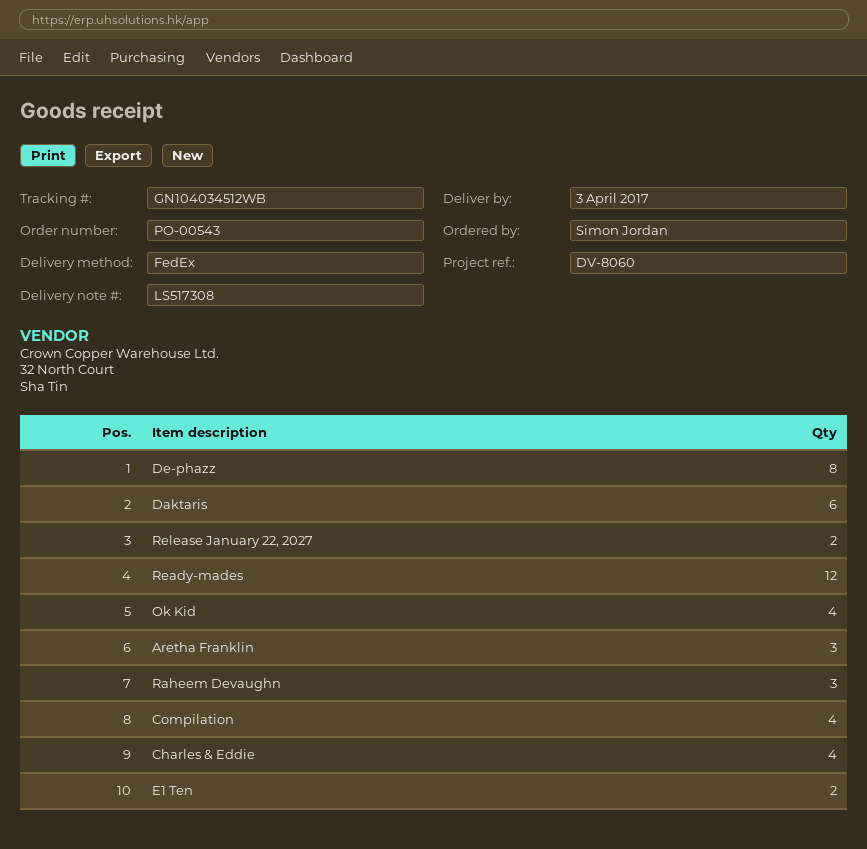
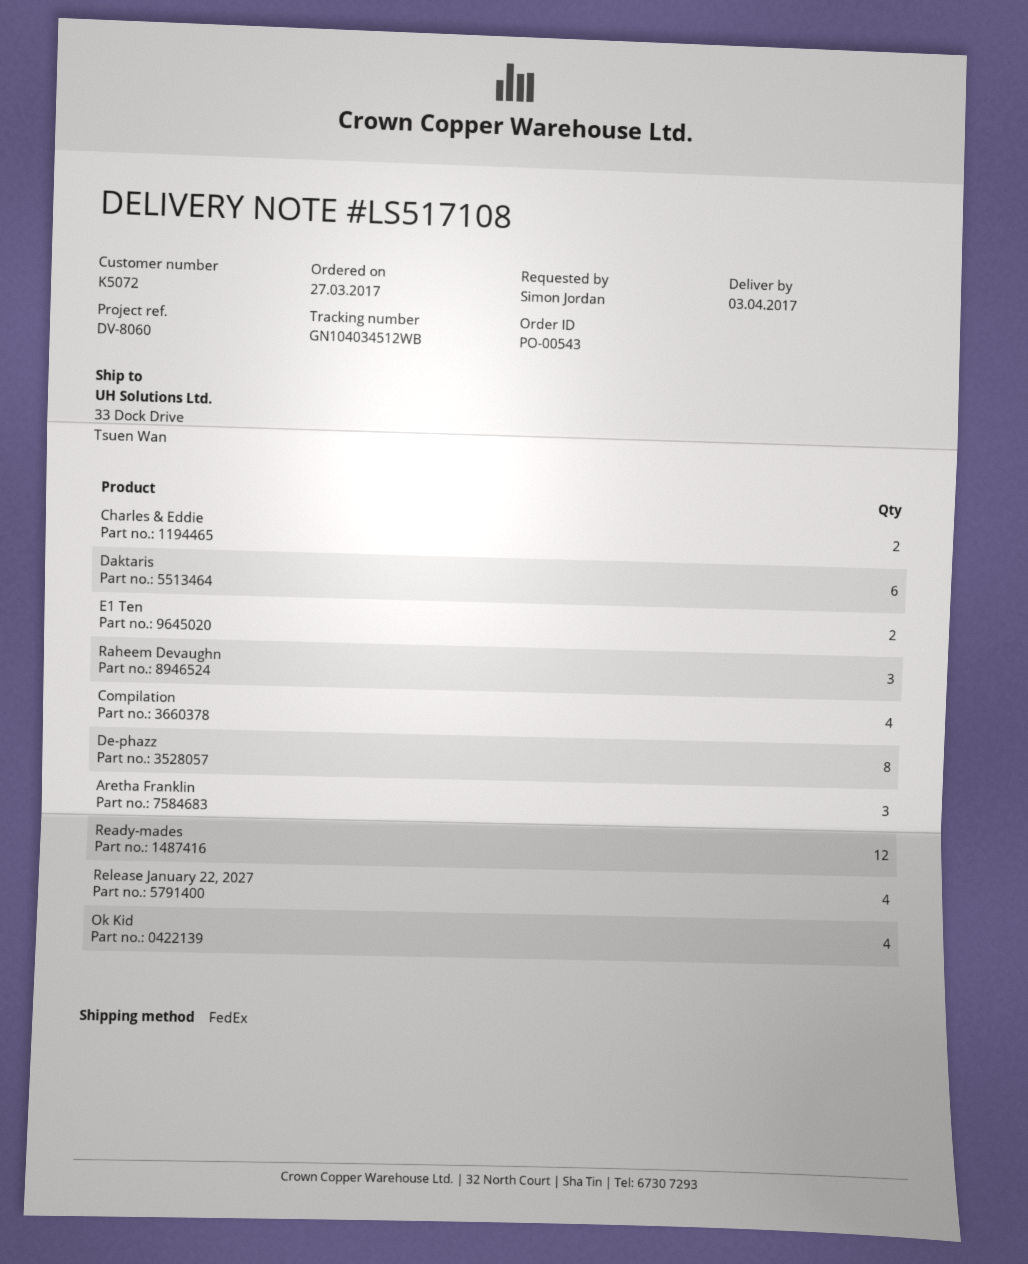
delivery note number: LS517308 -> LS517108
Release January 22, 2027: 2 -> 4
Charles & Eddie: 4 -> 2

